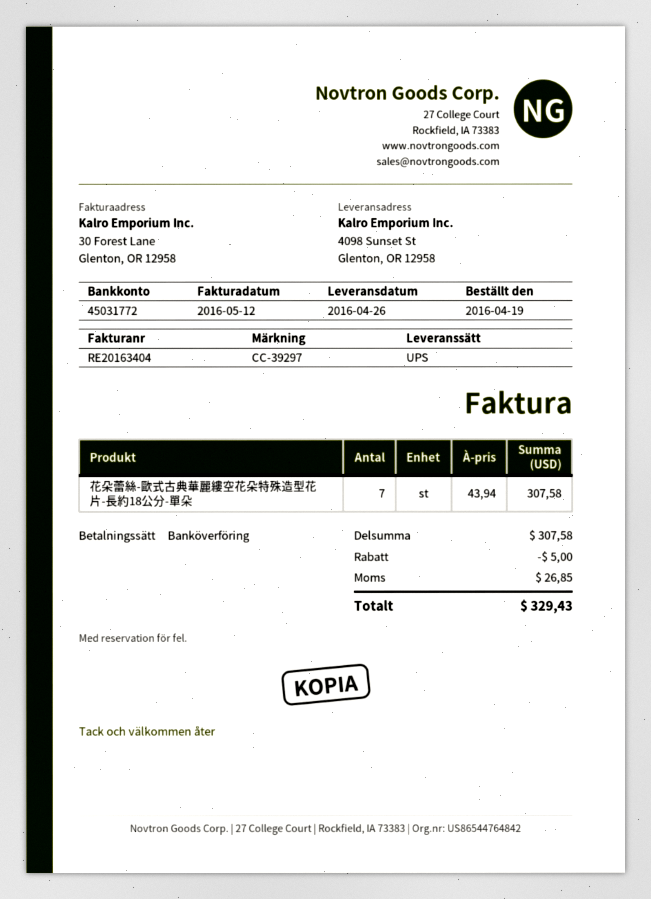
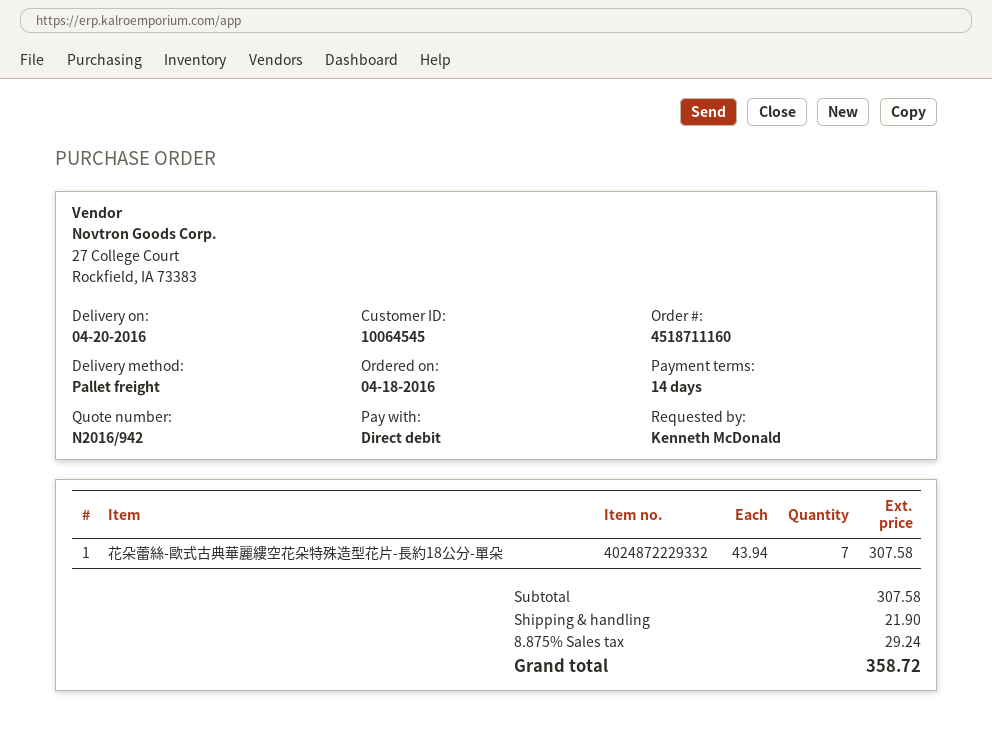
order date: 2016-04-19 -> 2016-04-18
delivery date: 2016-04-26 -> 2016-04-20
payment method: bank transfer -> direct debit
shipping method: UPS -> pallet freight
discount: 5.00 -> none
shipping: none -> 21.90
tax: 26.85 -> 29.24
total: 329.43 -> 358.72

